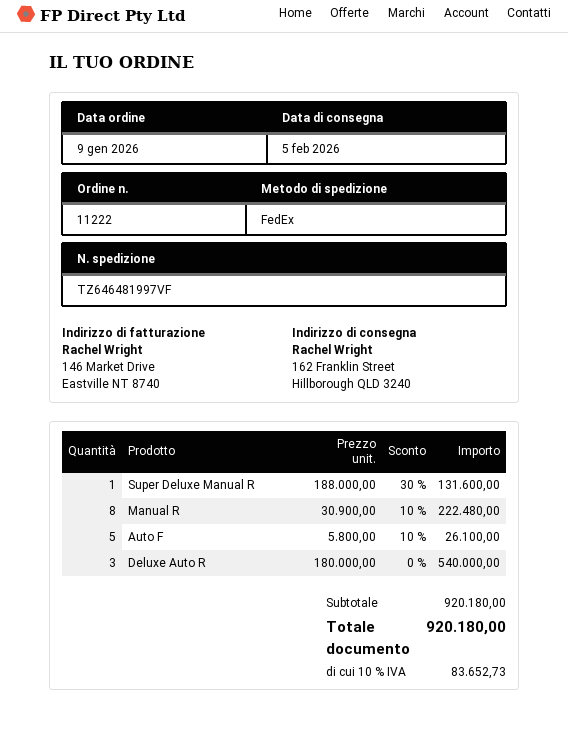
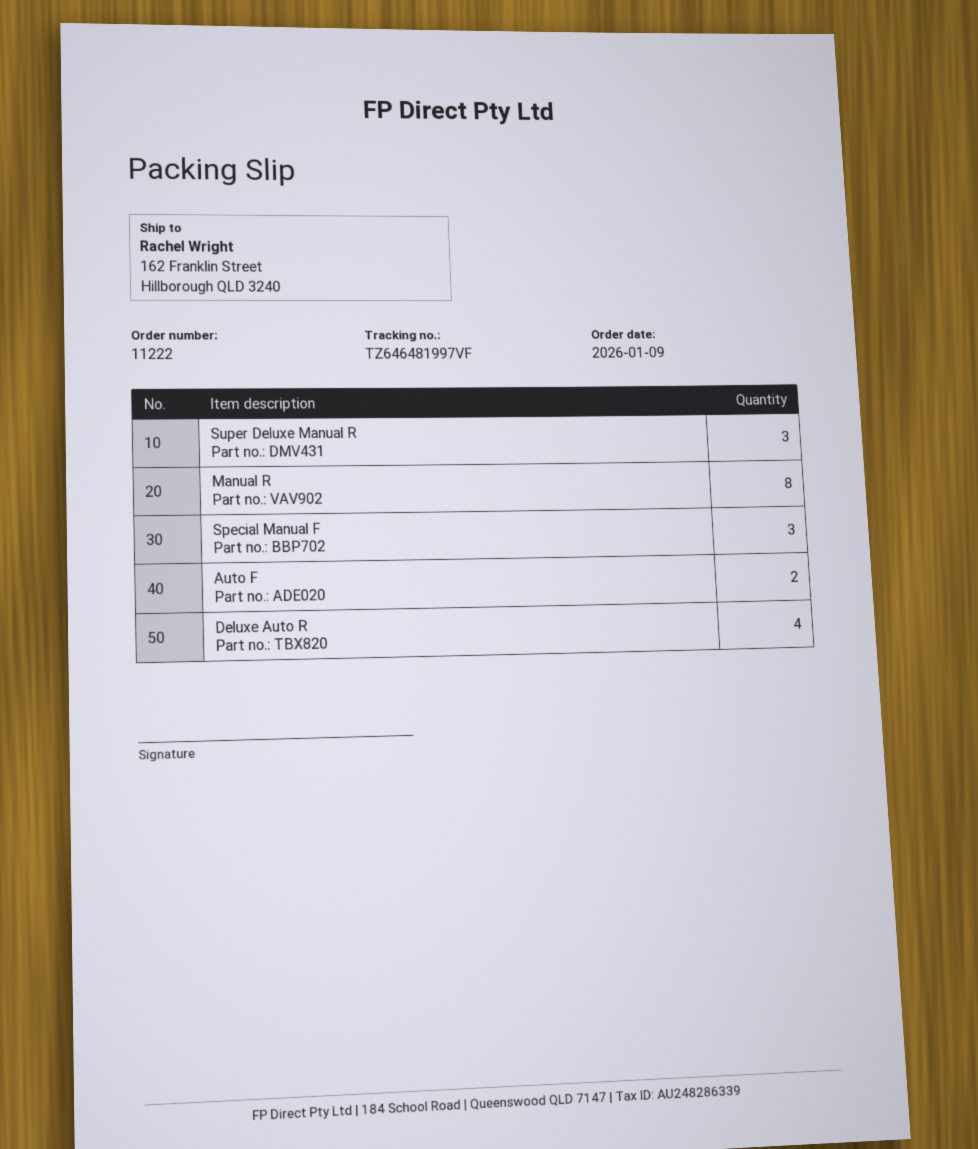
Super Deluxe Manual R: 1 -> 3
Auto F: 5 -> 2
Deluxe Auto R: 3 -> 4
Special Manual F: none -> 3

